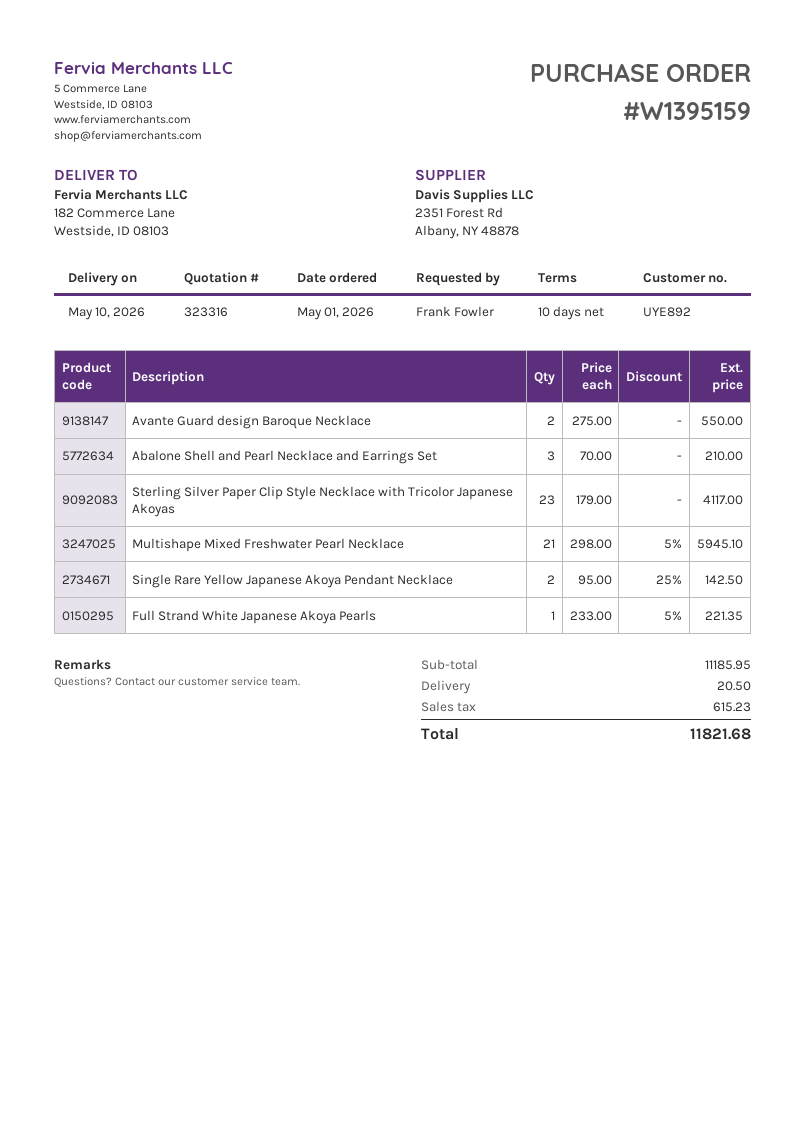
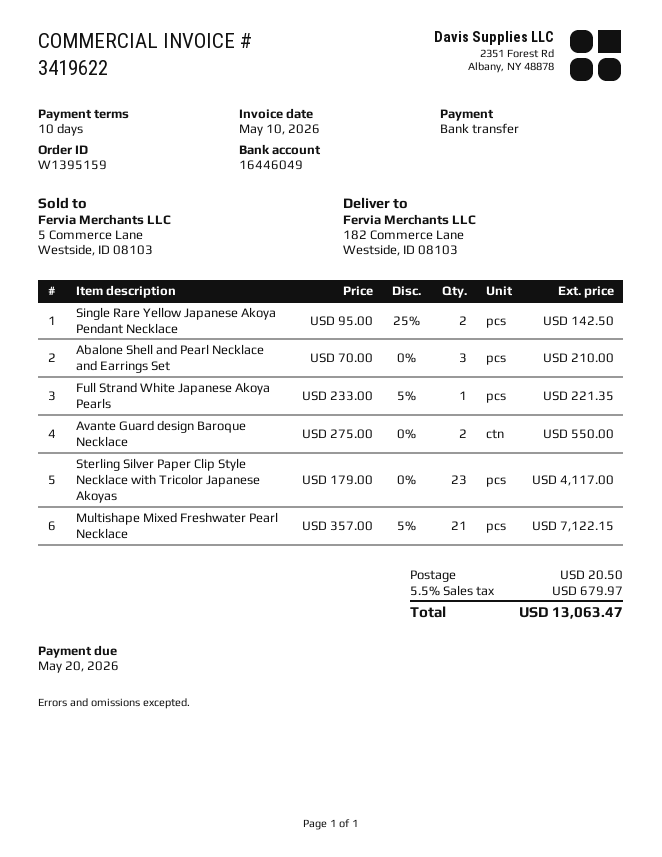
Multishape Mixed Freshwater Pearl Necklace: 21 x 298.00 - 5% = 5945.10 -> 21 x 357.00 - 5% = 7122.15
tax: 615.23 -> 679.97
total: 11821.68 -> 13063.47

